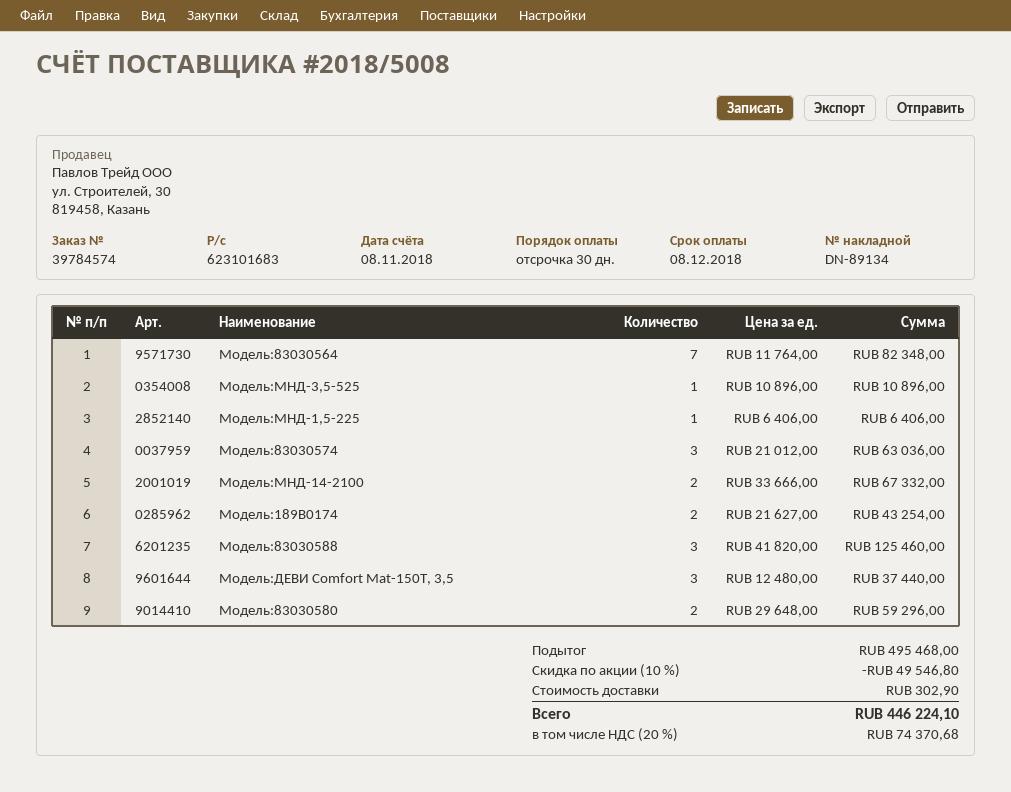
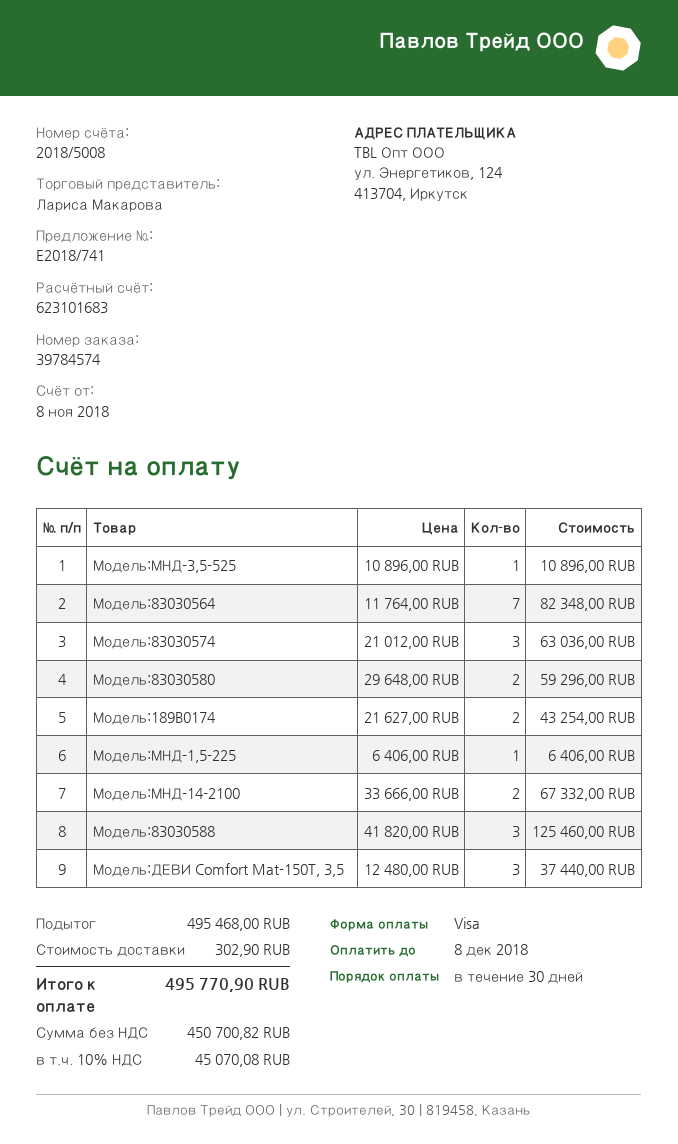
discount: 10% = 49546.80 -> none
tax: 20% = 74370.68 -> 10% = 45070.08
total: 446224.10 -> 495770.90

